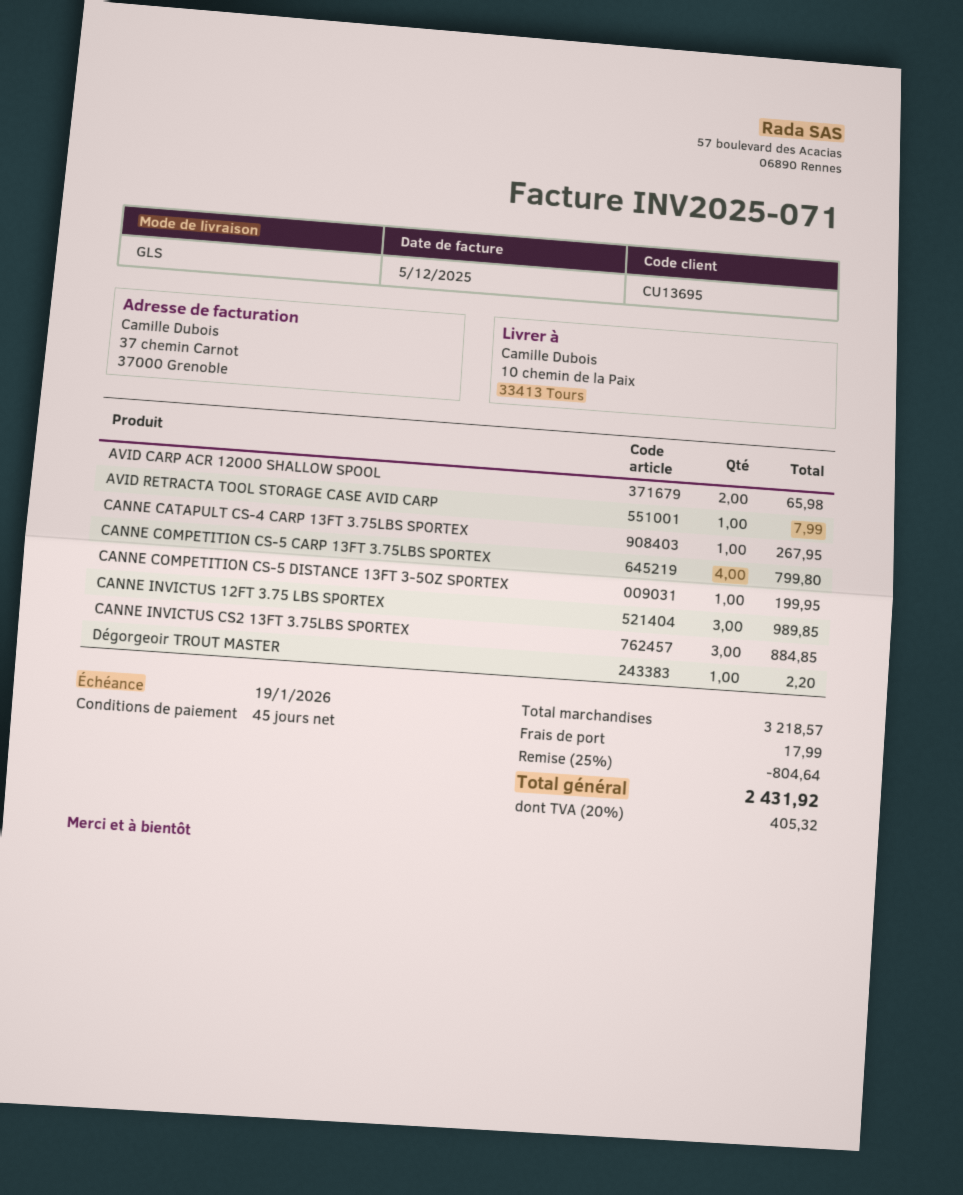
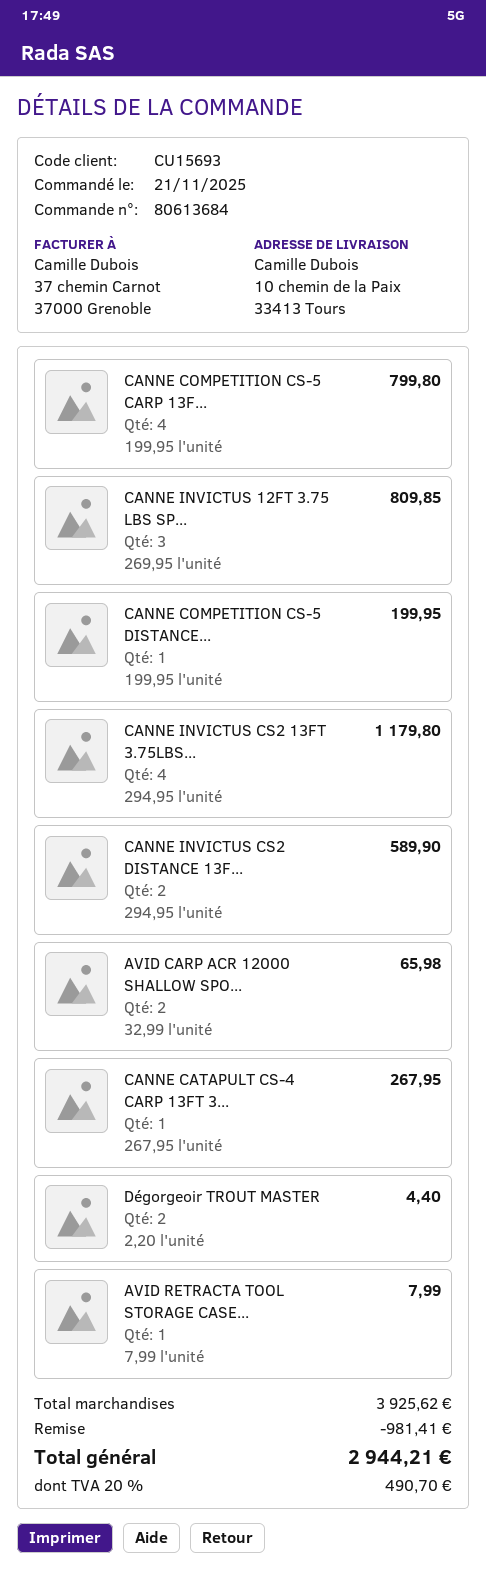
customer number: CU13695 -> CU15693
CANNE INVICTUS 12FT 3.75 LBS SPORTEX: 3 for 989.85 -> 3 for 809.85
CANNE INVICTUS CS2 13FT 3.75LBS SPORTEX: 3 for 884.85 -> 4 for 1179.80
Dégorgeoir TROUT MASTER: 1 for 2.20 -> 2 for 4.40
CANNE INVICTUS CS2 DISTANCE 13F...: none -> 2 for 589.90
subtotal: 3218.57 -> 3925.62
discount: 804.64 -> 981.41
shipping: 17.99 -> none
tax: 20% = 405.32 -> 20% = 490.70
total: 2431.92 -> 2944.21

